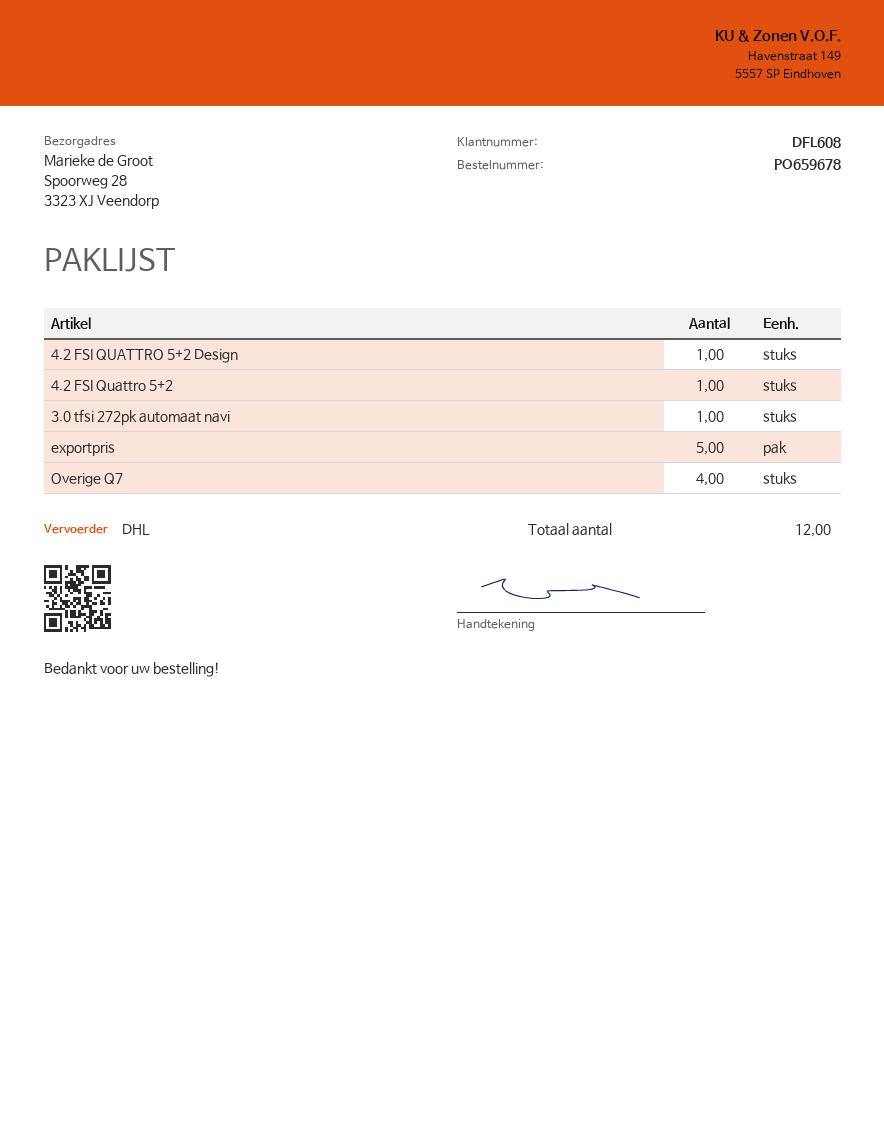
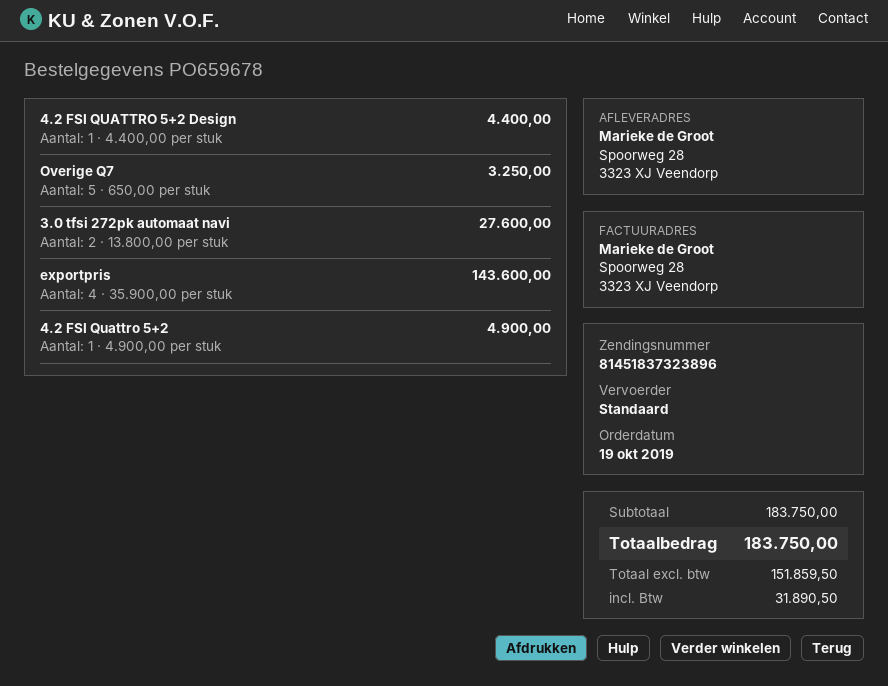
shipping method: DHL -> standard
3.0 tfsi 272pk automaat navi: 1 -> 2
exportpris: 5 -> 4
Overige Q7: 4 -> 5

